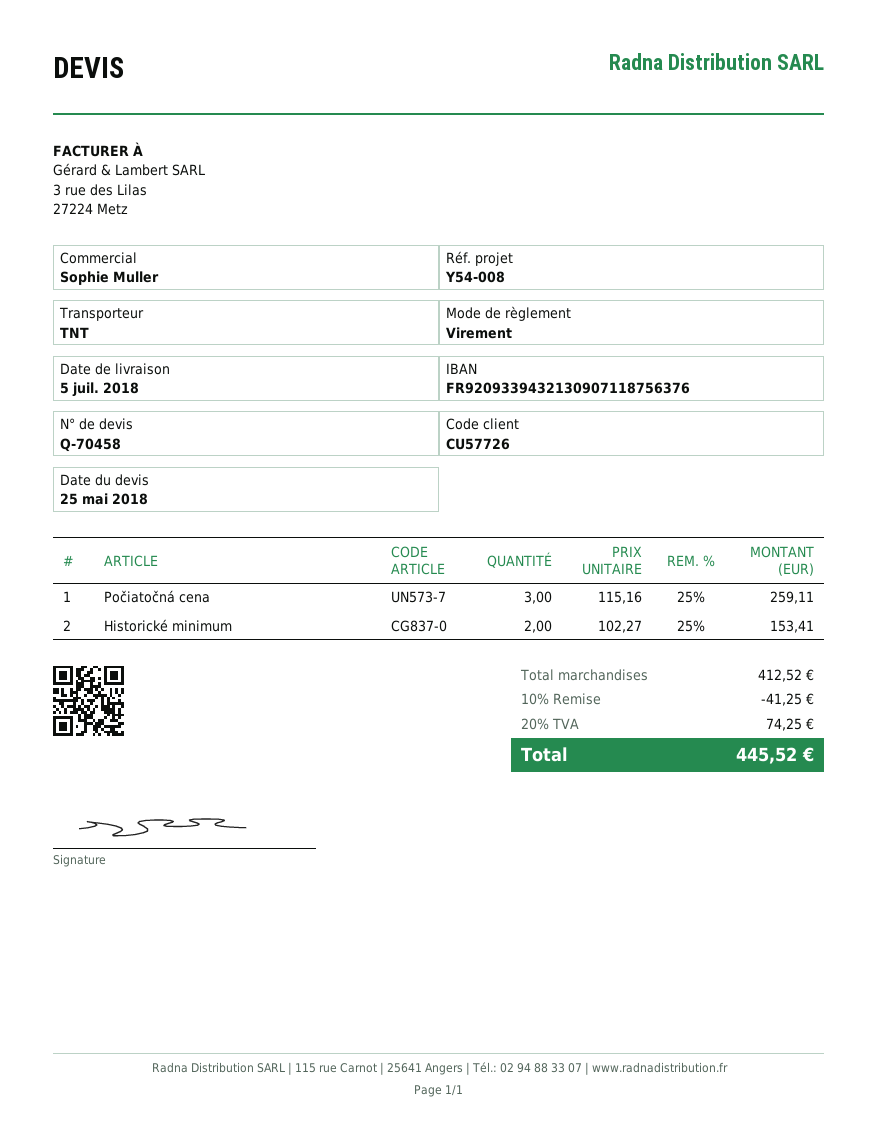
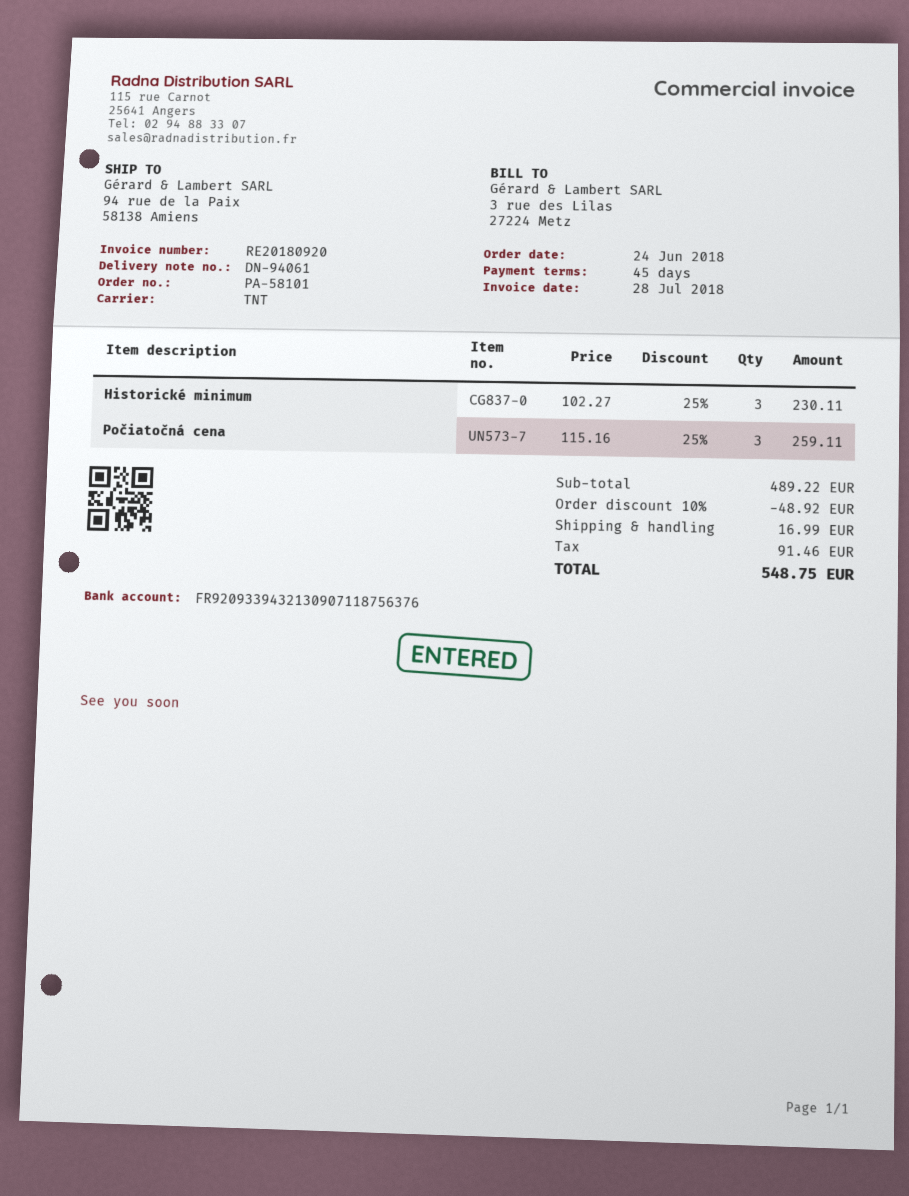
Historické minimum: 2 x 102.27 - 25% = 153.41 -> 3 x 102.27 - 25% = 230.11
subtotal: 412.52 -> 489.22
discount: 10% = 41.25 -> 10% = 48.92
shipping: none -> 16.99
tax: 74.25 -> 91.46
total: 445.52 -> 548.75

